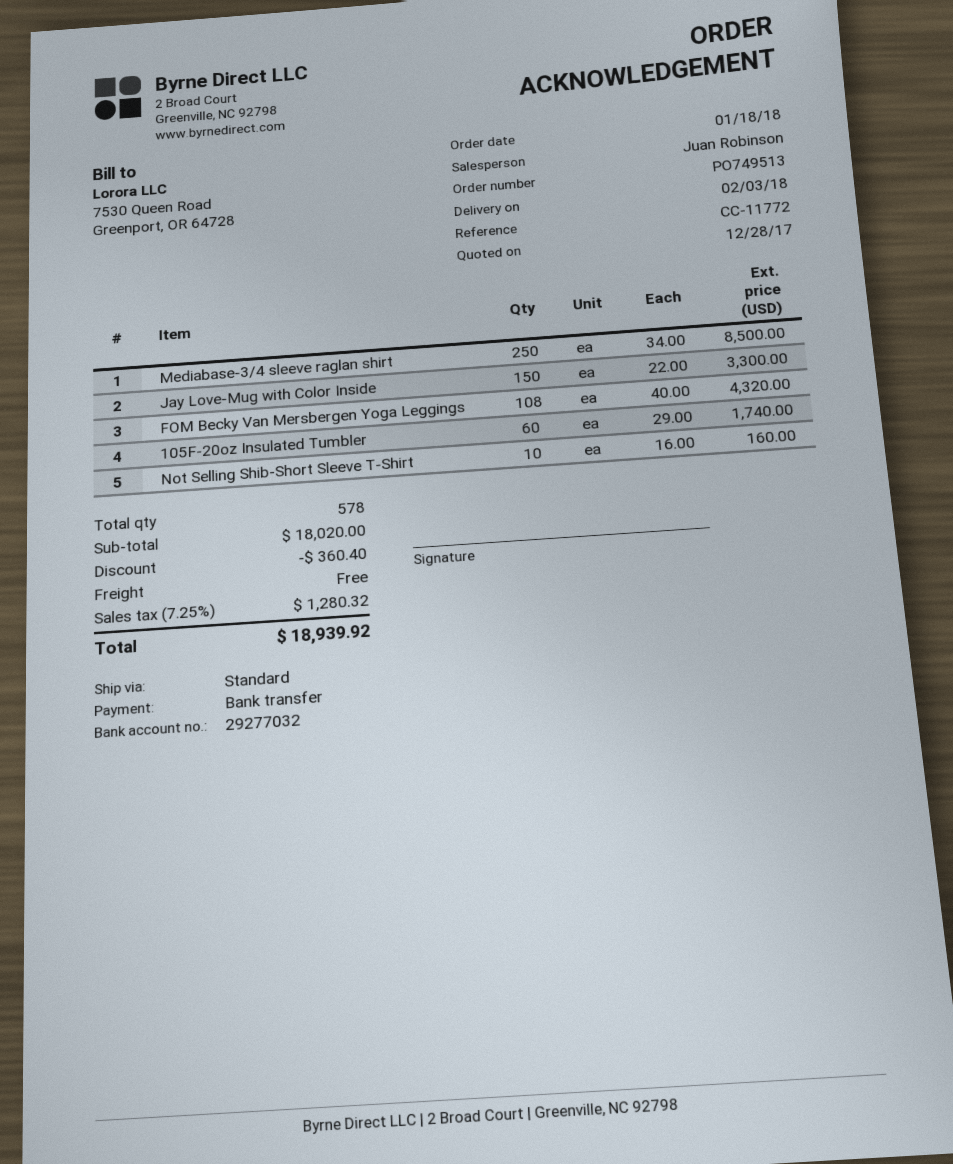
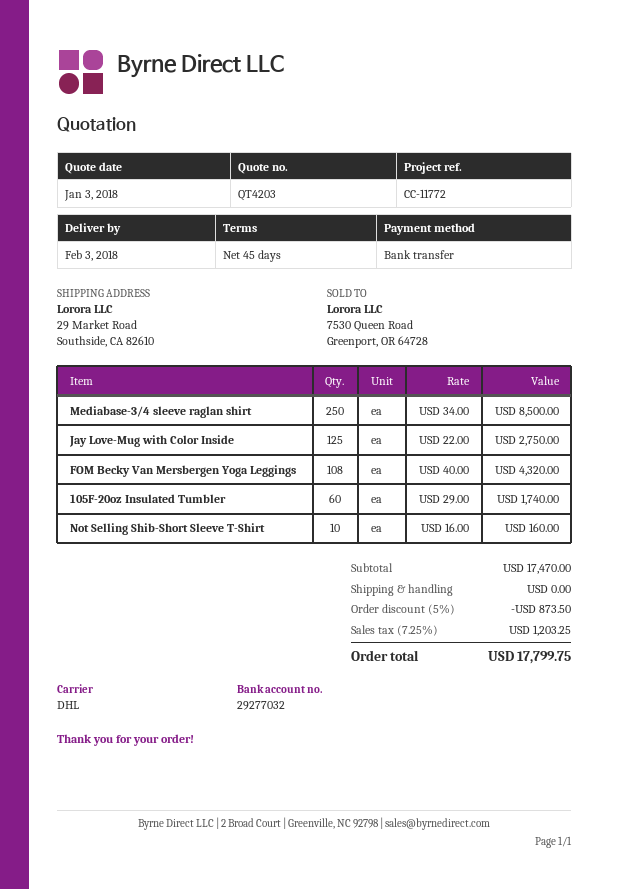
quote date: 2017-12-28 -> 2018-01-03
shipping method: standard -> DHL
Jay Love-Mug with Color Inside: 150 x 22.00 = 3300.00 -> 125 x 22.00 = 2750.00
subtotal: 18020.00 -> 17470.00
discount: 360.40 -> 873.50
tax: 7.25% = 1280.32 -> 7.25% = 1203.25
total: 18939.92 -> 17799.75

